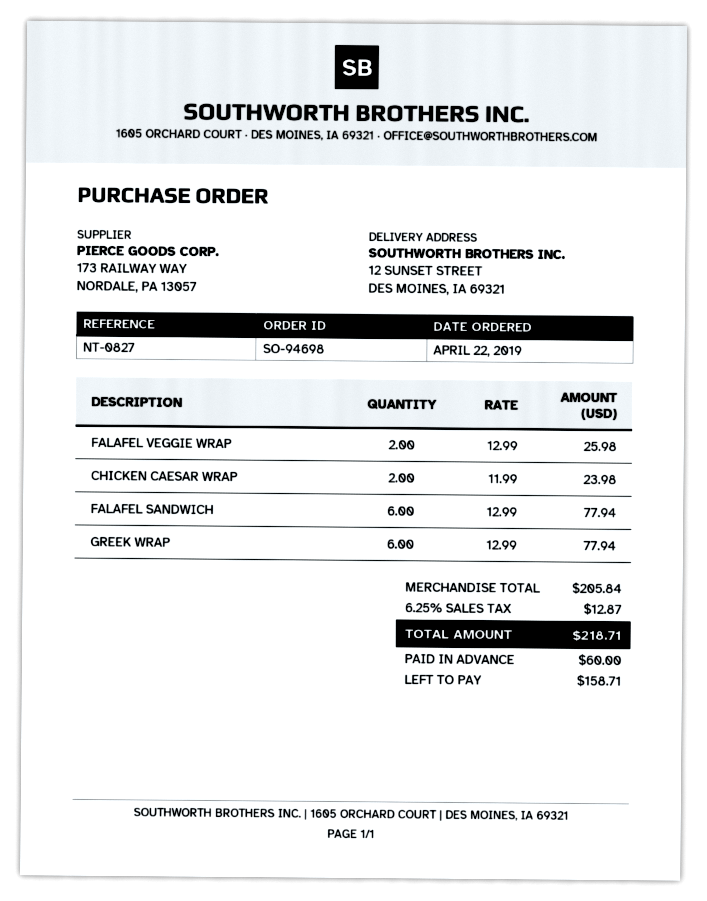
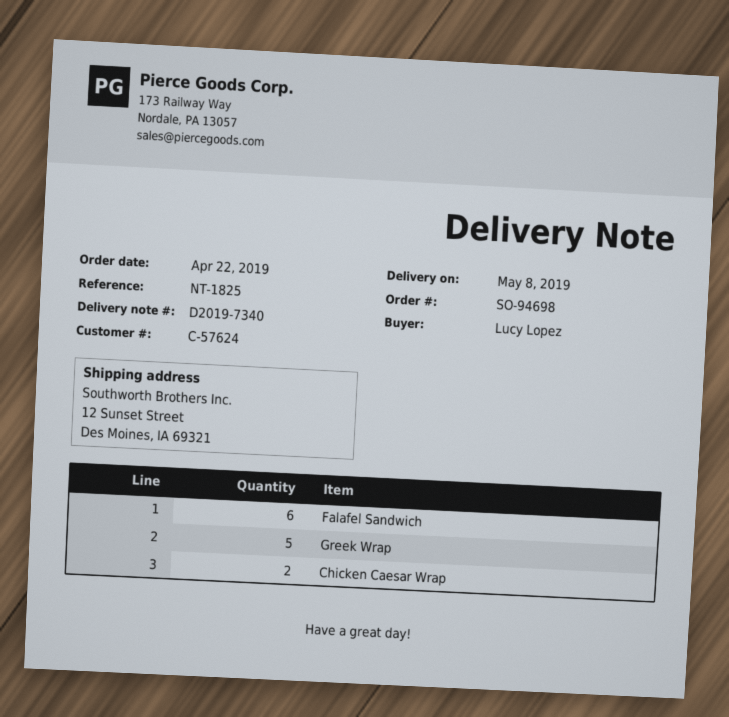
reference: NT-0827 -> NT-1825
FALAFEL VEGGIE WRAP: 2 -> none
GREEK WRAP: 6 -> 5

